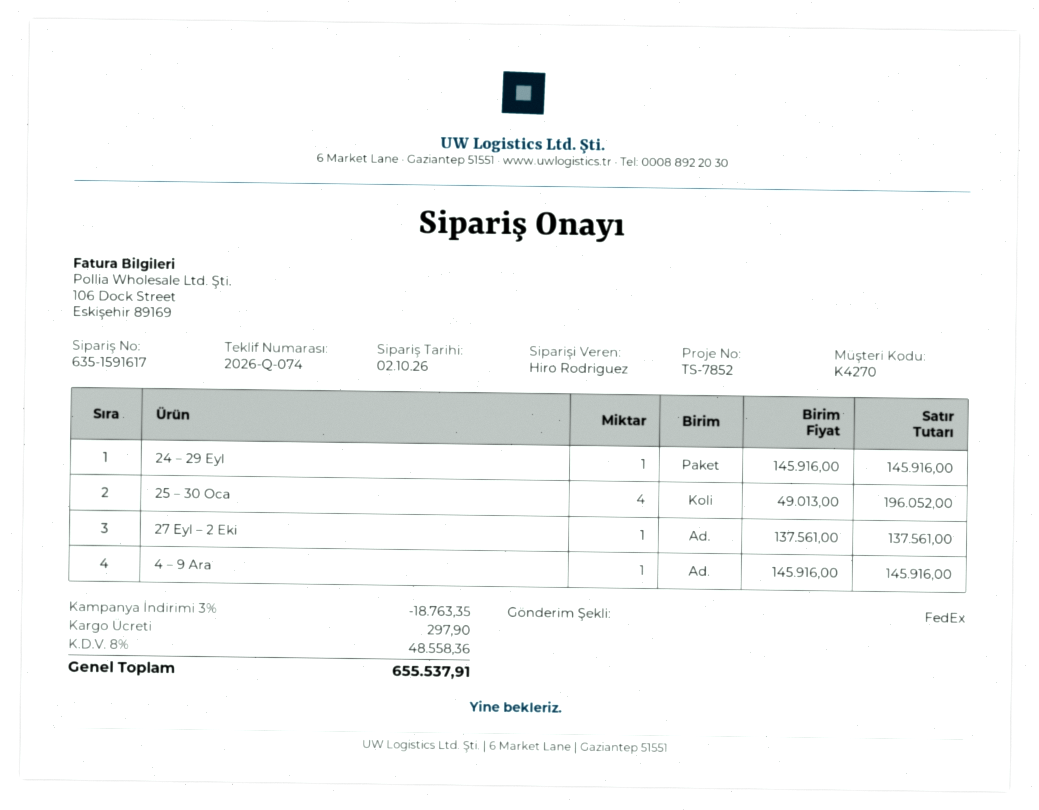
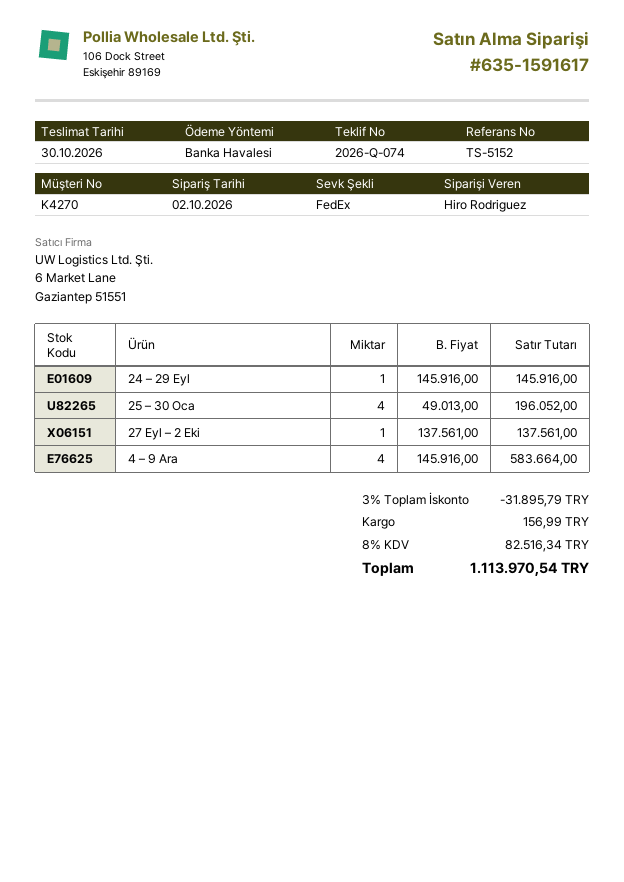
reference: TS-7852 -> TS-5152
4 – 9 Ara: 1 x 145916.00 = 145916.00 -> 4 x 145916.00 = 583664.00
discount: 3% = 18763.35 -> 3% = 31895.79
shipping: 297.90 -> 156.99
tax: 8% = 48558.36 -> 8% = 82516.34
total: 655537.91 -> 1113970.54

